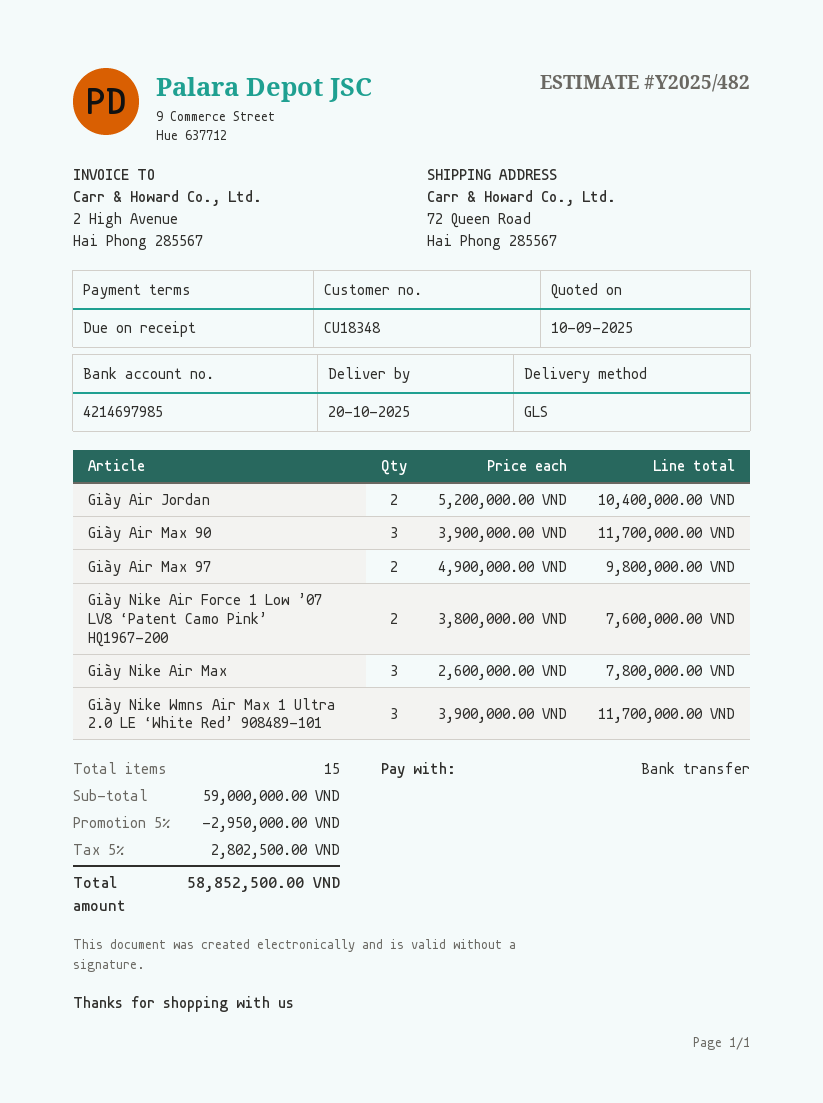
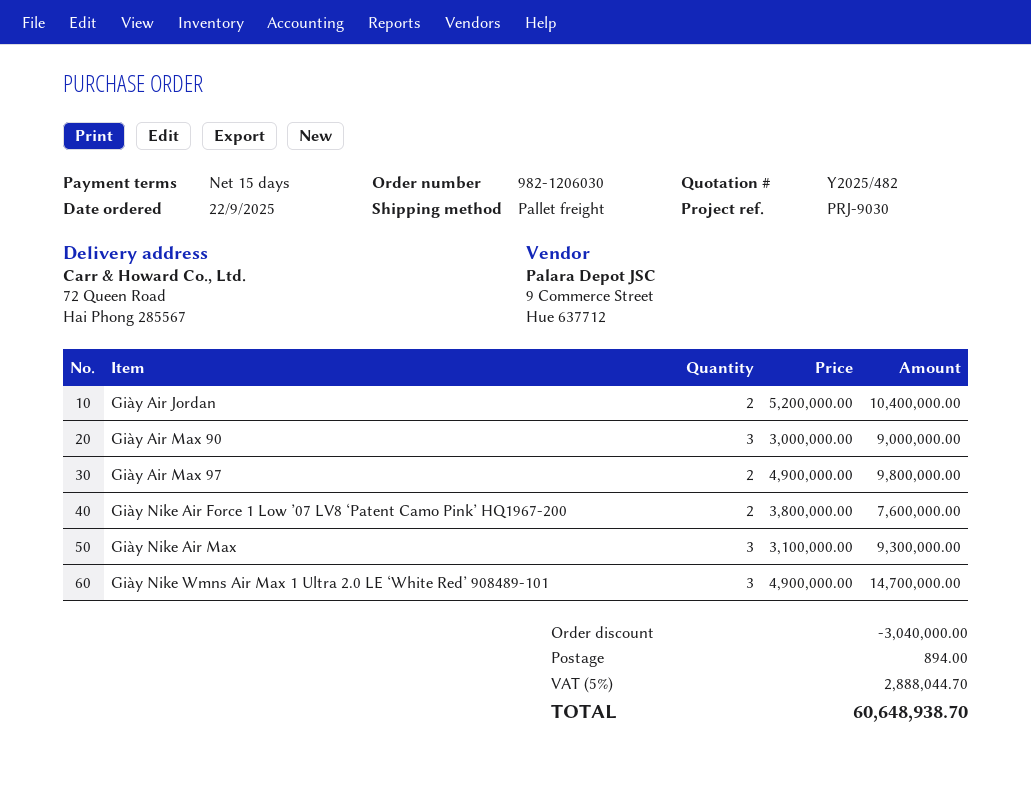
payment terms: on receipt -> 15 days
shipping method: GLS -> pallet freight
Giày Air Max 90: 3 x 3900000.00 = 11700000.00 -> 3 x 3000000.00 = 9000000.00
Giày Nike Air Max: 3 x 2600000.00 = 7800000.00 -> 3 x 3100000.00 = 9300000.00
Giày Nike Wmns Air Max 1 Ultra 2.0 LE ‘White Red’ 908489-101: 3 x 3900000.00 = 11700000.00 -> 3 x 4900000.00 = 14700000.00
discount: 2950000.00 -> 3040000.00
shipping: none -> 894.00
tax: 5% = 2802500.00 -> 5% = 2888044.70
total: 58852500.00 -> 60648938.70

